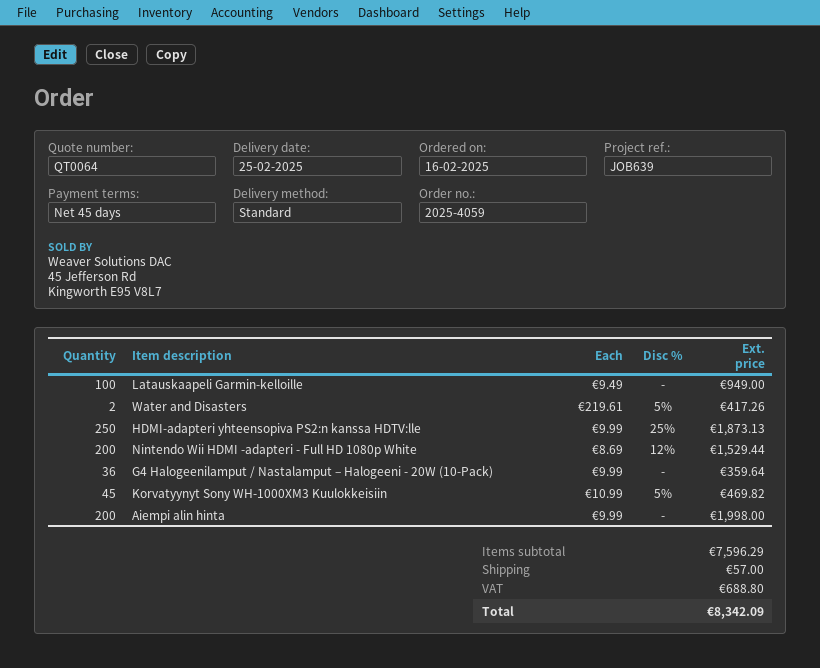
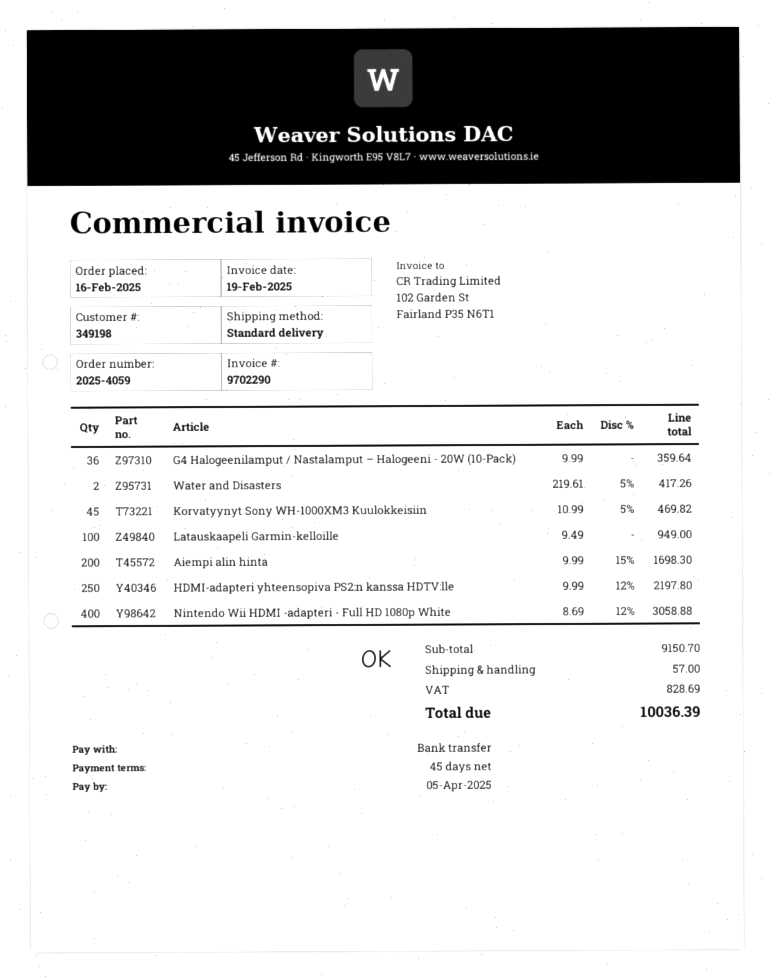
HDMI-adapteri yhteensopiva PS2:n kanssa HDTV:lle: 250 x 9.99 - 25% = 1873.13 -> 250 x 9.99 - 12% = 2197.80
Nintendo Wii HDMI -adapteri - Full HD 1080p White: 200 x 8.69 - 12% = 1529.44 -> 400 x 8.69 - 12% = 3058.88
Aiempi alin hinta: 200 x 9.99 = 1998.00 -> 200 x 9.99 - 15% = 1698.30
subtotal: 7596.29 -> 9150.70
tax: 688.80 -> 828.69
total: 8342.09 -> 10036.39

